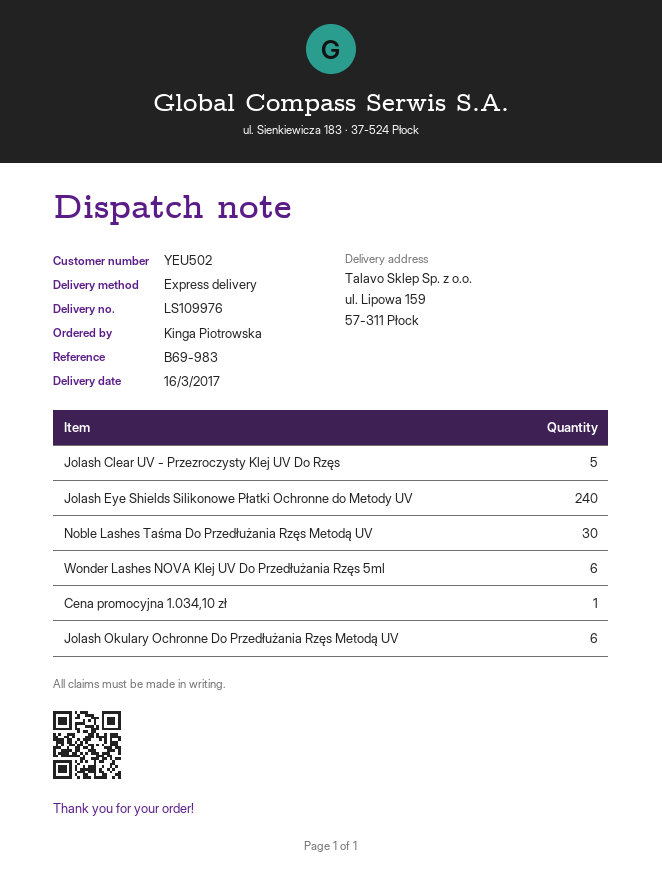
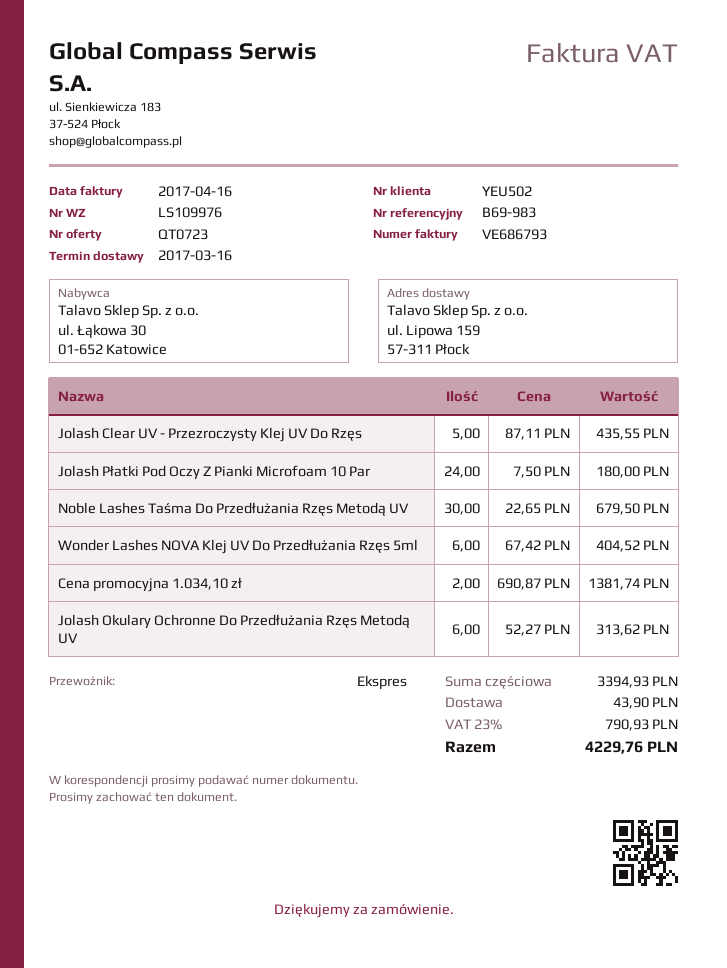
Jolash Eye Shields Silikonowe Płatki Ochronne do Metody UV: 240 -> none
Cena promocyjna 1.034,10 zł: 1 -> 2
Jolash Płatki Pod Oczy Z Pianki Microfoam 10 Par: none -> 24

